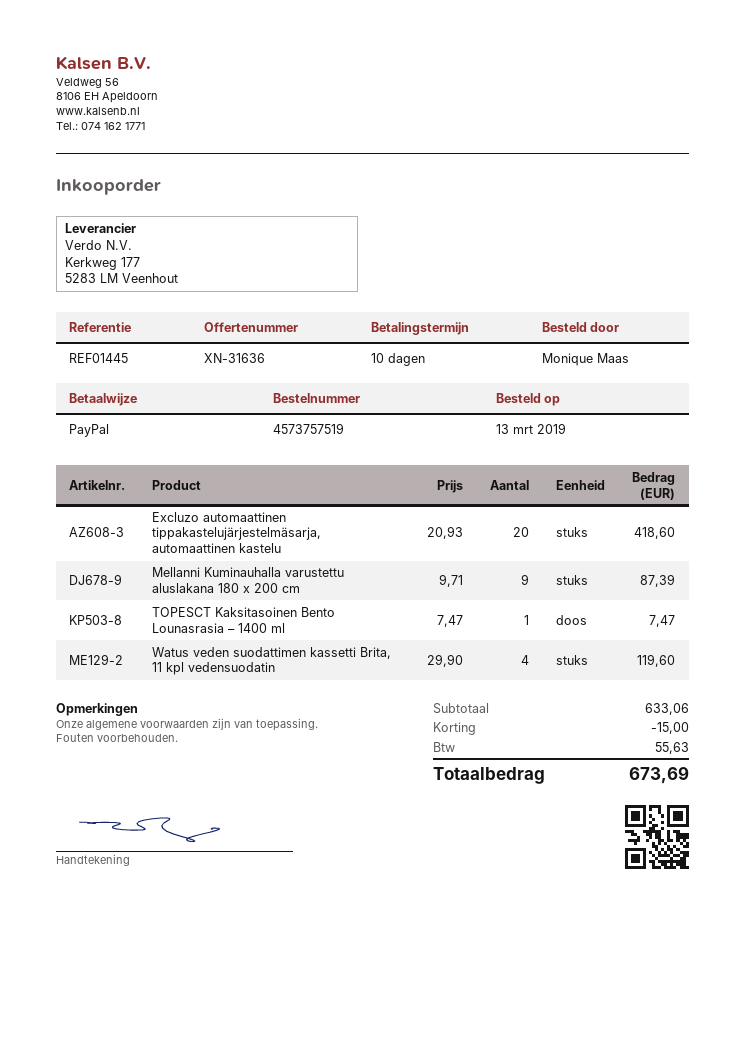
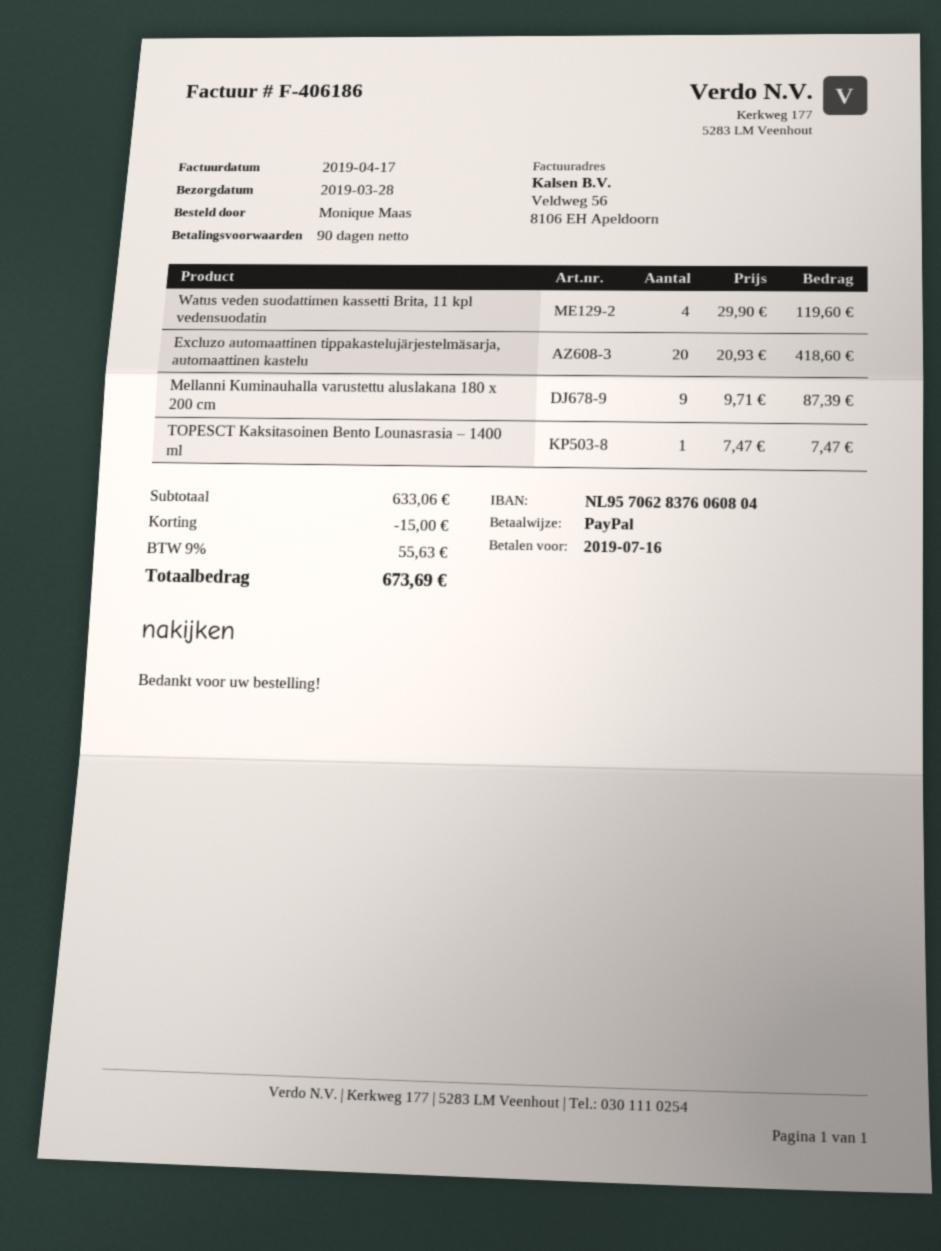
payment terms: 10 days -> 90 days

